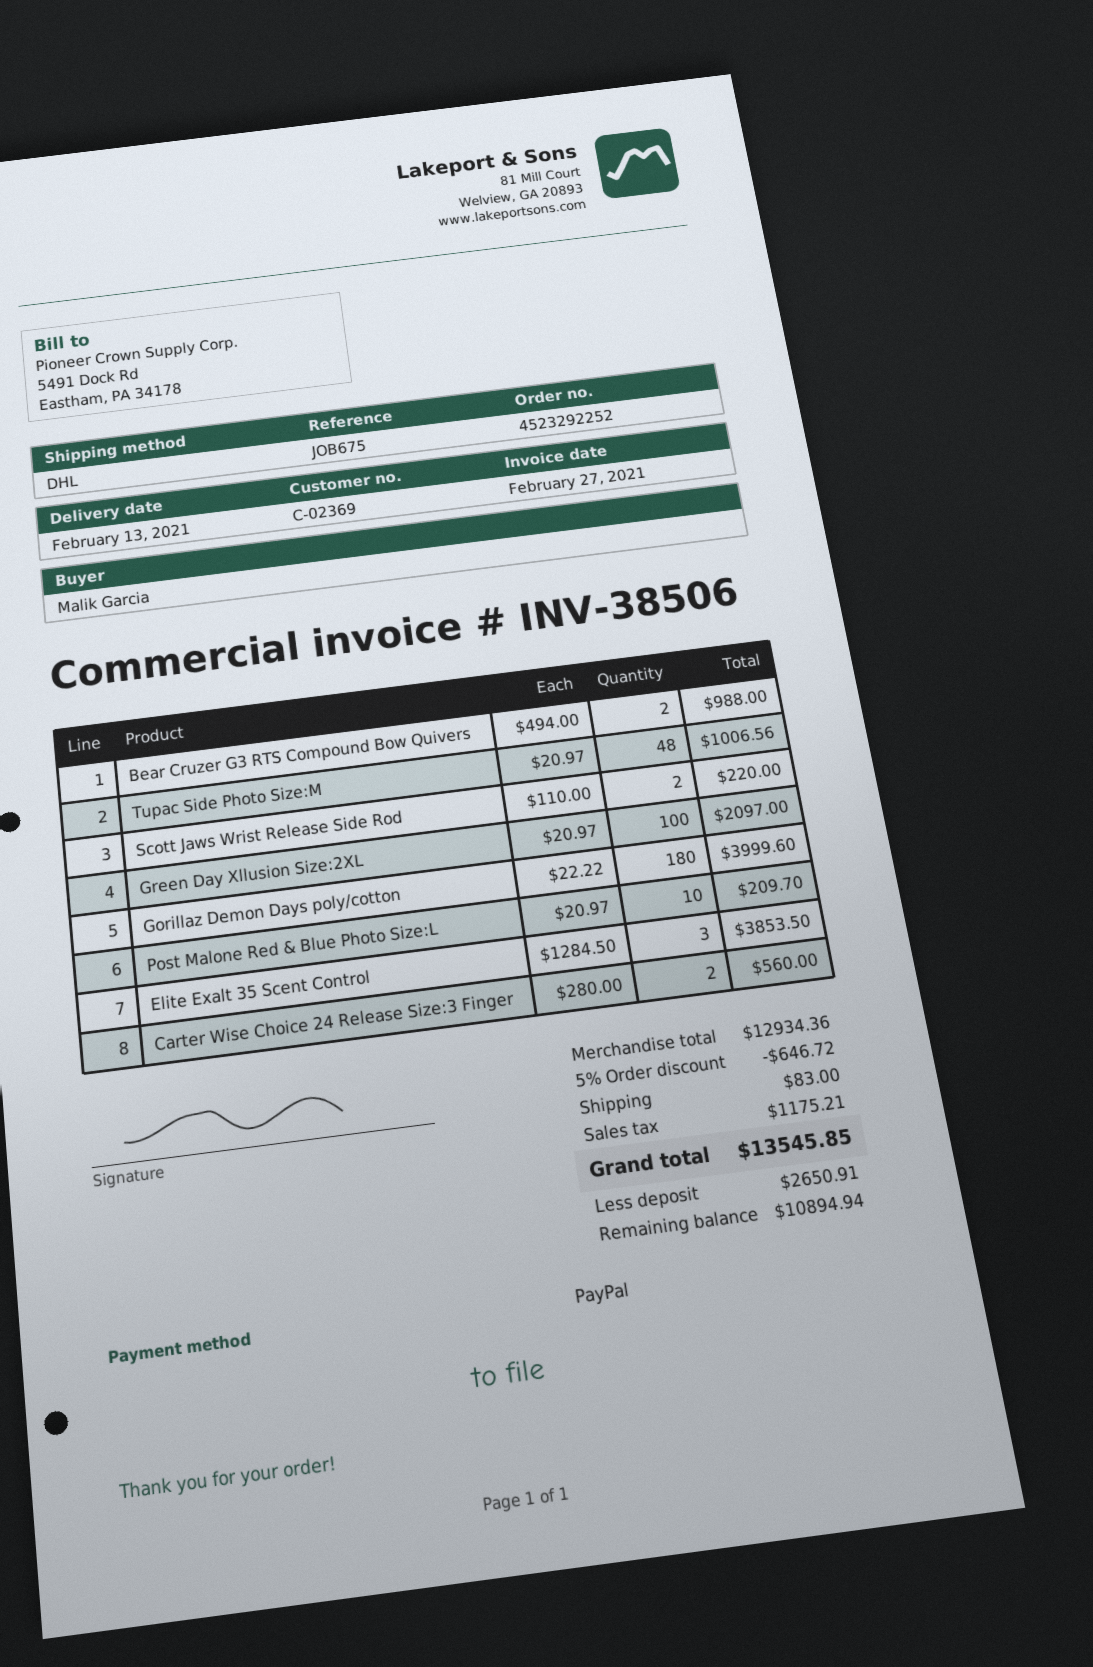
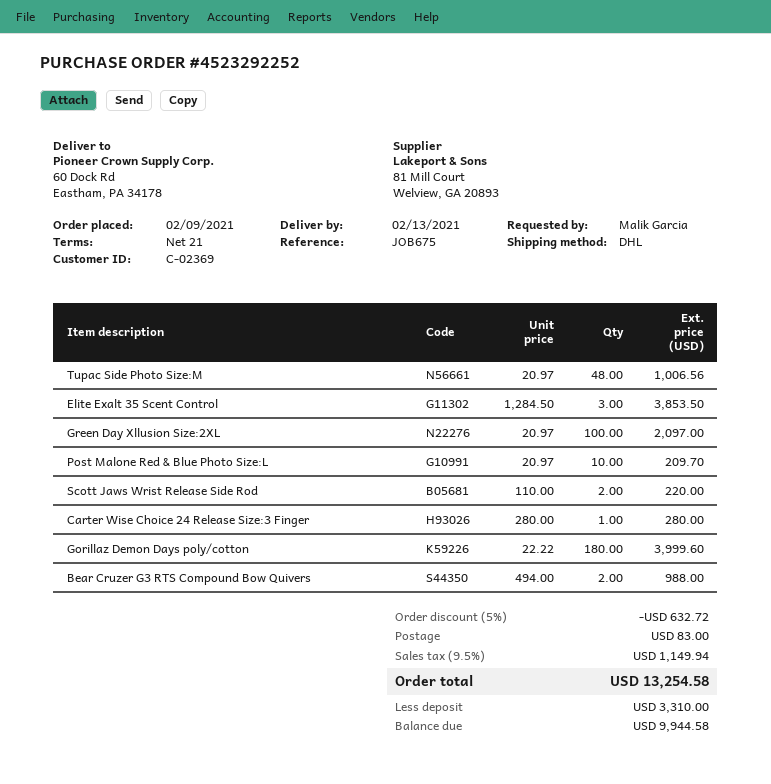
Carter Wise Choice 24 Release Size:3 Finger: 2 x 280.00 = 560.00 -> 1 x 280.00 = 280.00
discount: 5% = 646.72 -> 5% = 632.72
tax: 1175.21 -> 1149.94
total: 13545.85 -> 13254.58
deposit: 2650.91 -> 3310.00
balance: 10894.94 -> 9944.58

